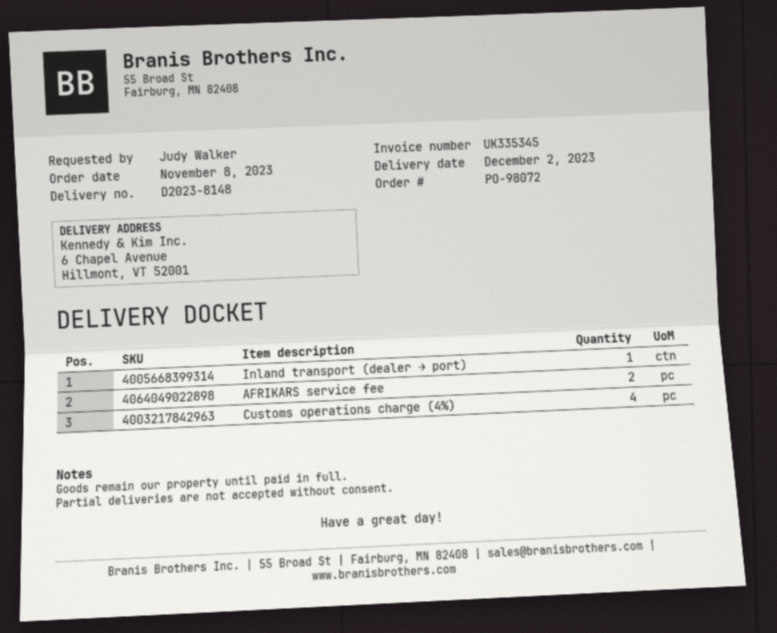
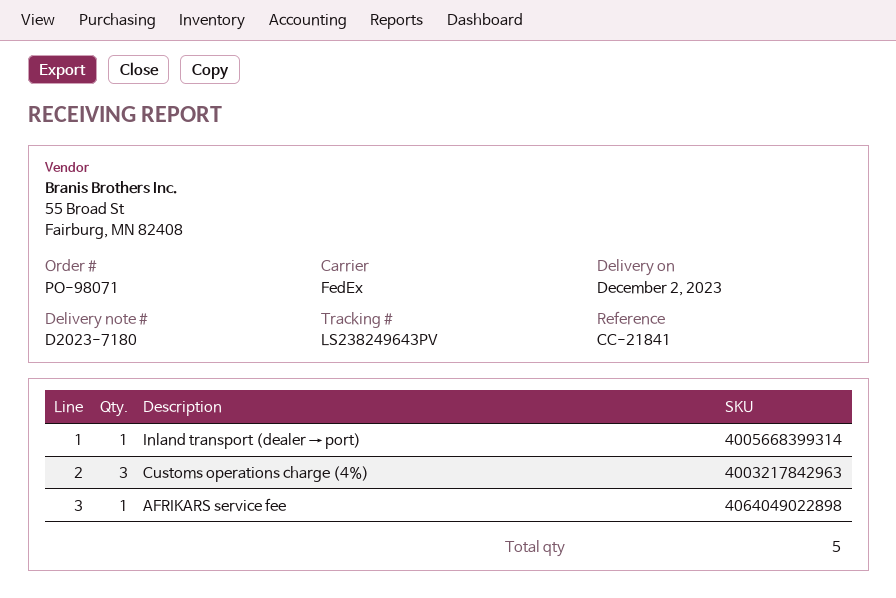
order number: PO-98072 -> PO-98071
delivery note number: D2023-8148 -> D2023-7180
AFRIKARS service fee: 2 -> 1
Customs operations charge (4%): 4 -> 3

